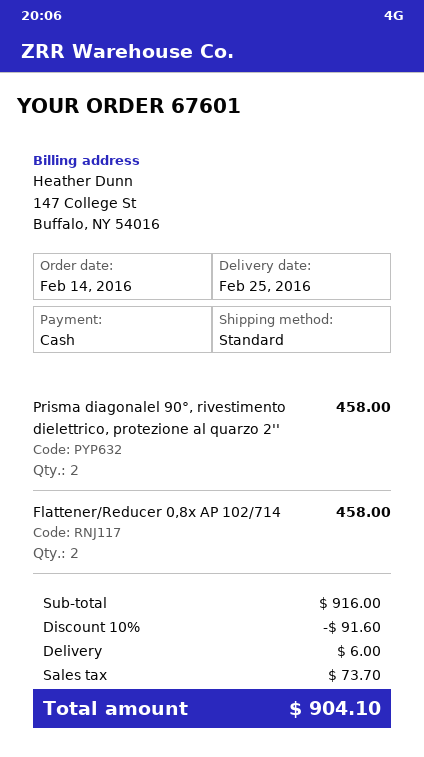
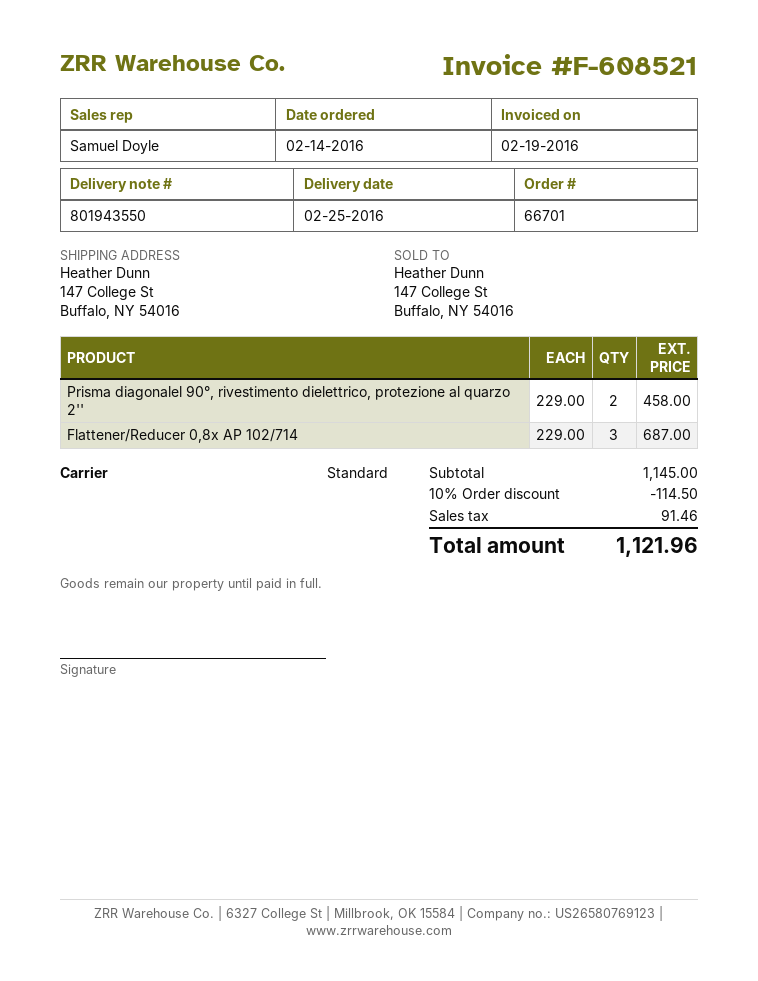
order number: 67601 -> 66701
Flattener/Reducer 0,8x AP 102/714: 2 for 458.00 -> 3 for 687.00
subtotal: 916.00 -> 1145.00
discount: 10% = 91.60 -> 10% = 114.50
shipping: 6.00 -> none
tax: 73.70 -> 91.46
total: 904.10 -> 1121.96

